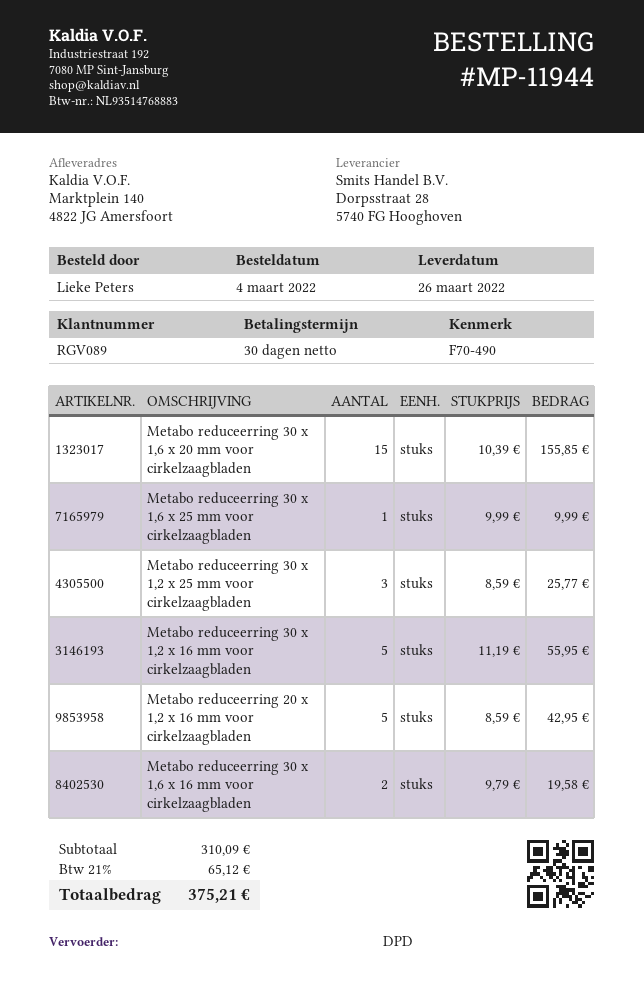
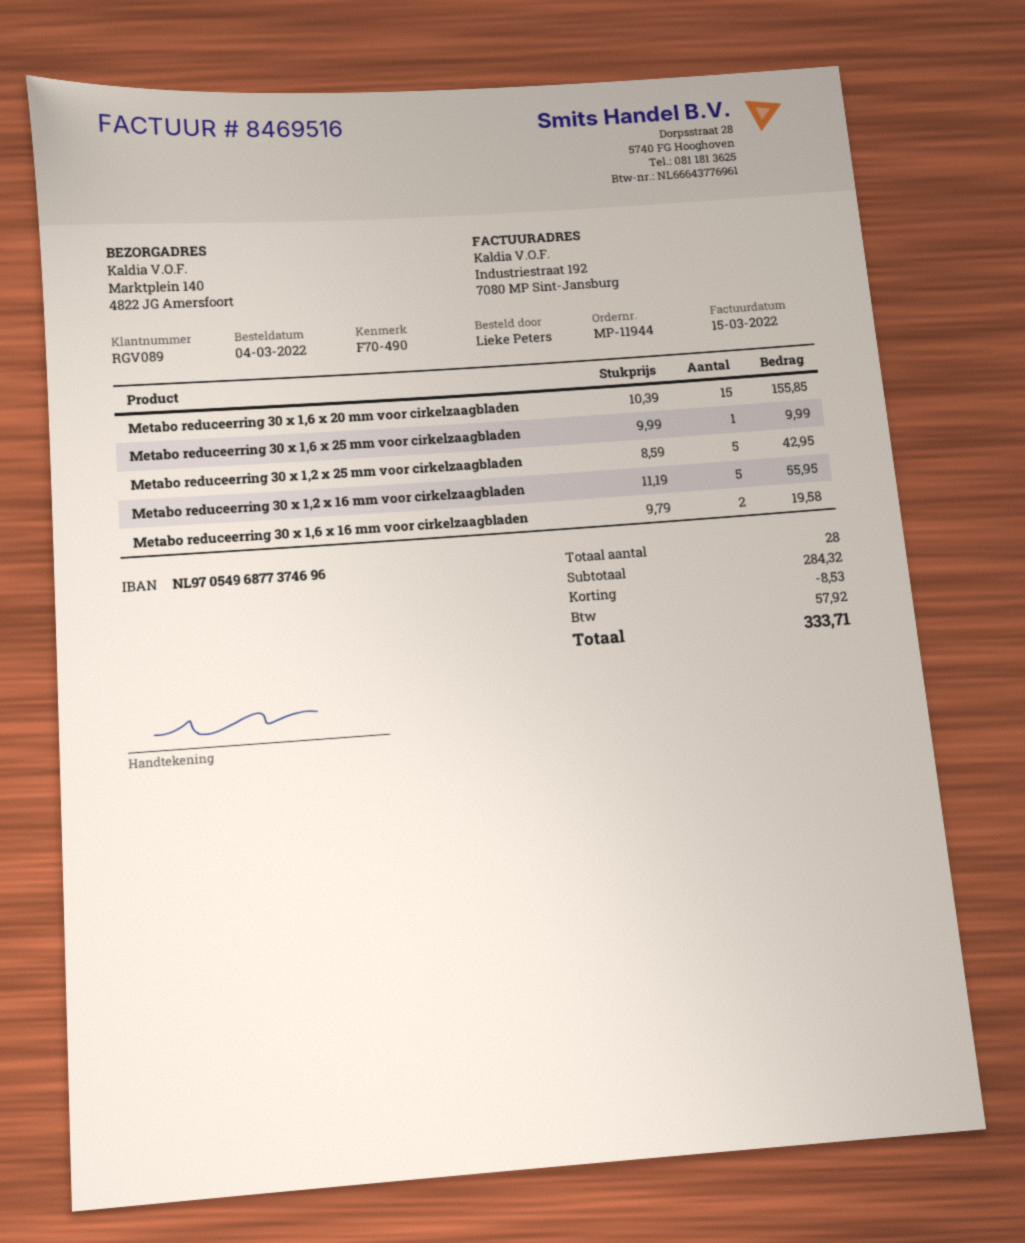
Metabo reduceerring 30 x 1,2 x 25 mm voor cirkelzaagbladen: 3 x 8.59 = 25.77 -> 5 x 8.59 = 42.95
Metabo reduceerring 20 x 1,2 x 16 mm voor cirkelzaagbladen: 5 x 8.59 = 42.95 -> none
subtotal: 310.09 -> 284.32
discount: none -> 8.53
tax: 65.12 -> 57.92
total: 375.21 -> 333.71

